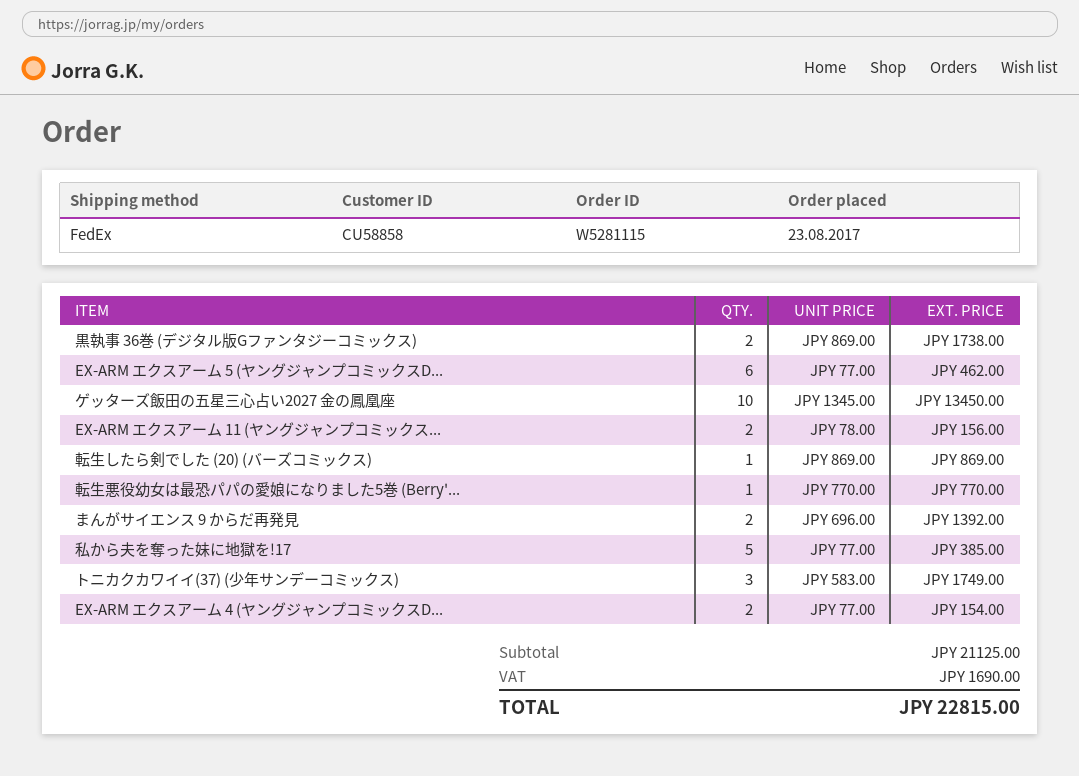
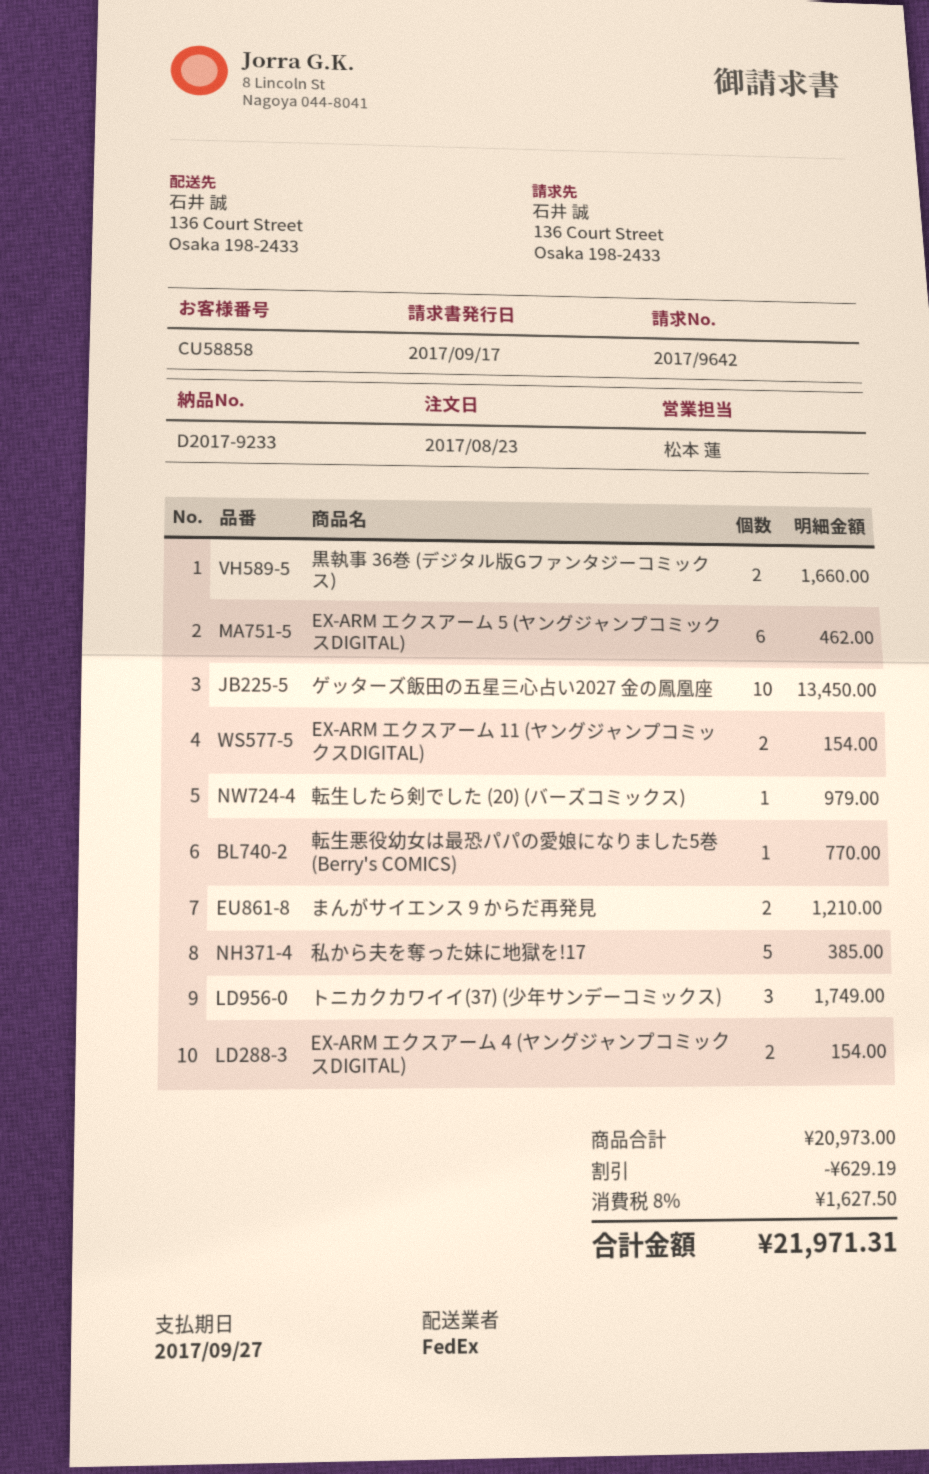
黒執事 36巻 (デジタル版Gファンタジーコミックス): 2 for 1738.00 -> 2 for 1660.00
EX-ARM エクスアーム 11 (ヤングジャンプコミックス...: 2 for 156.00 -> 2 for 154.00
転生したら剣でした (20) (バーズコミックス): 1 for 869.00 -> 1 for 979.00
まんがサイエンス 9 からだ再発見: 2 for 1392.00 -> 2 for 1210.00
subtotal: 21125.00 -> 20973.00
discount: none -> 629.19
tax: 1690.00 -> 1627.50
total: 22815.00 -> 21971.31

